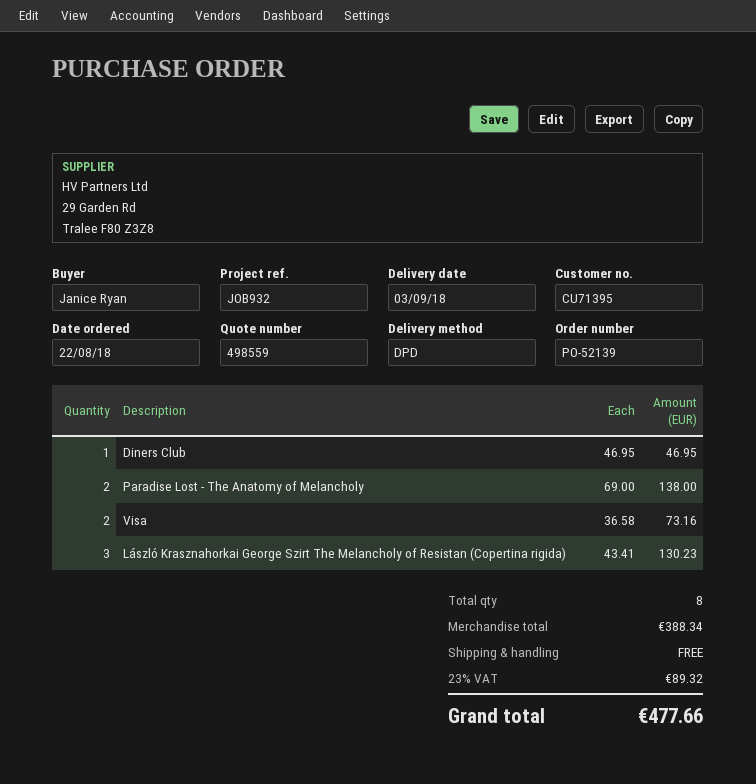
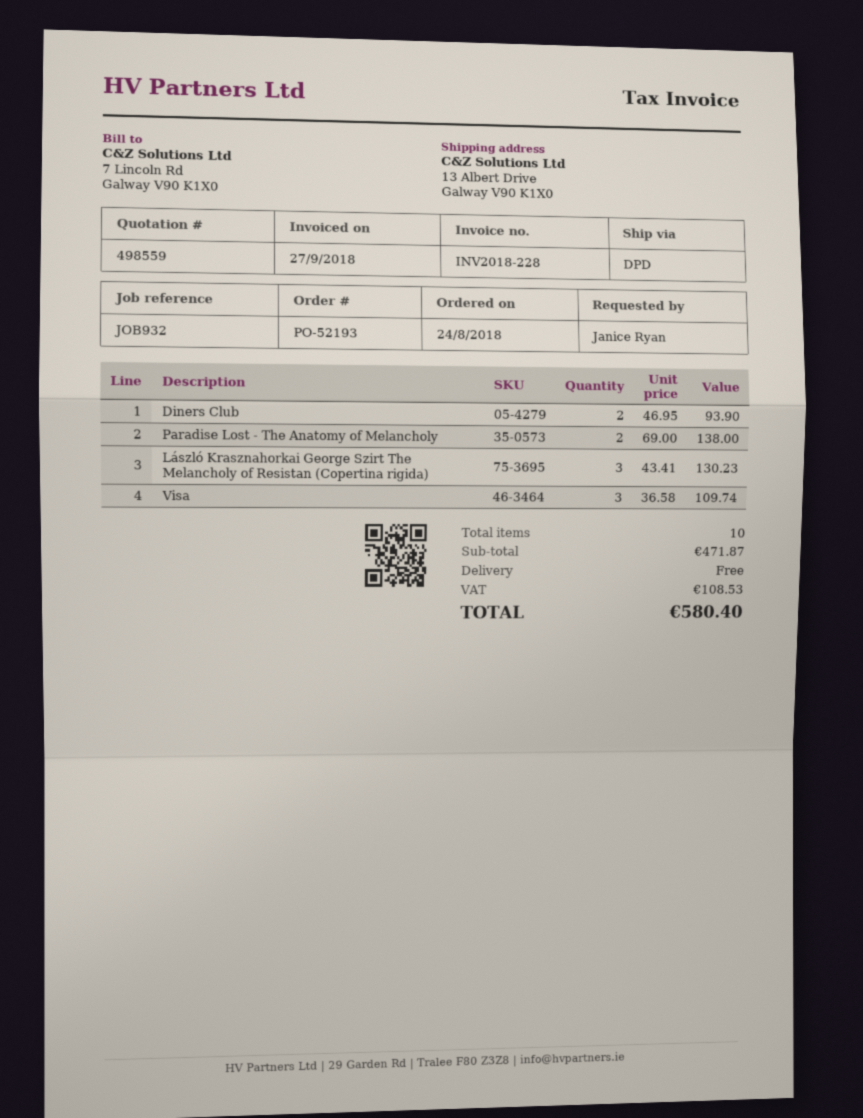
order number: PO-52139 -> PO-52193
order date: 2018-08-22 -> 2018-08-24
Diners Club: 1 x 46.95 = 46.95 -> 2 x 46.95 = 93.90
Visa: 2 x 36.58 = 73.16 -> 3 x 36.58 = 109.74
total quantity: 8 -> 10
subtotal: 388.34 -> 471.87
tax: 89.32 -> 108.53
total: 477.66 -> 580.40

